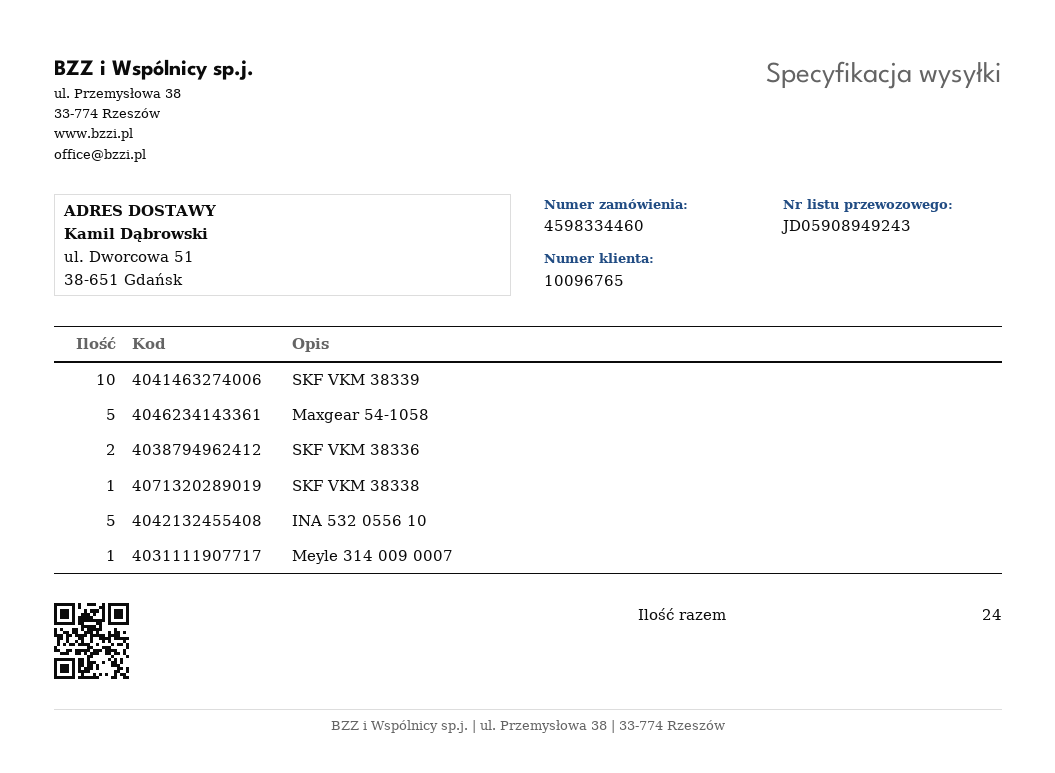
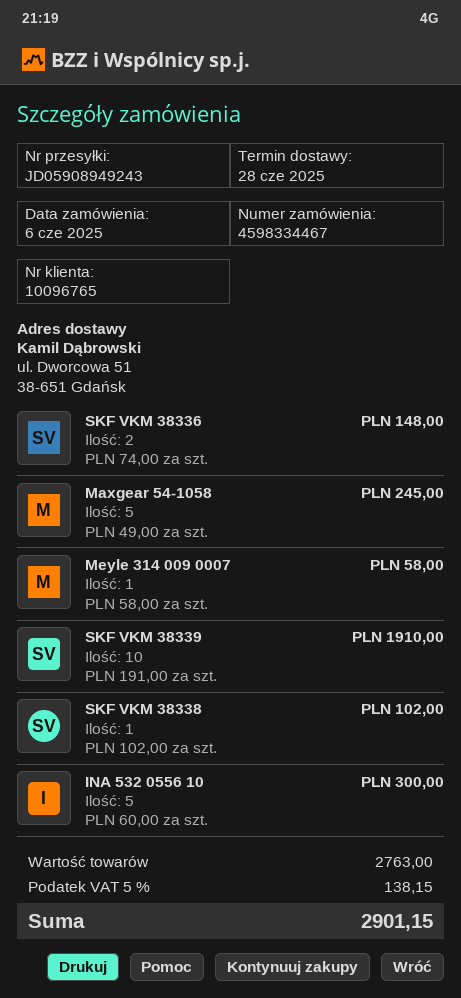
order number: 4598334460 -> 4598334467

